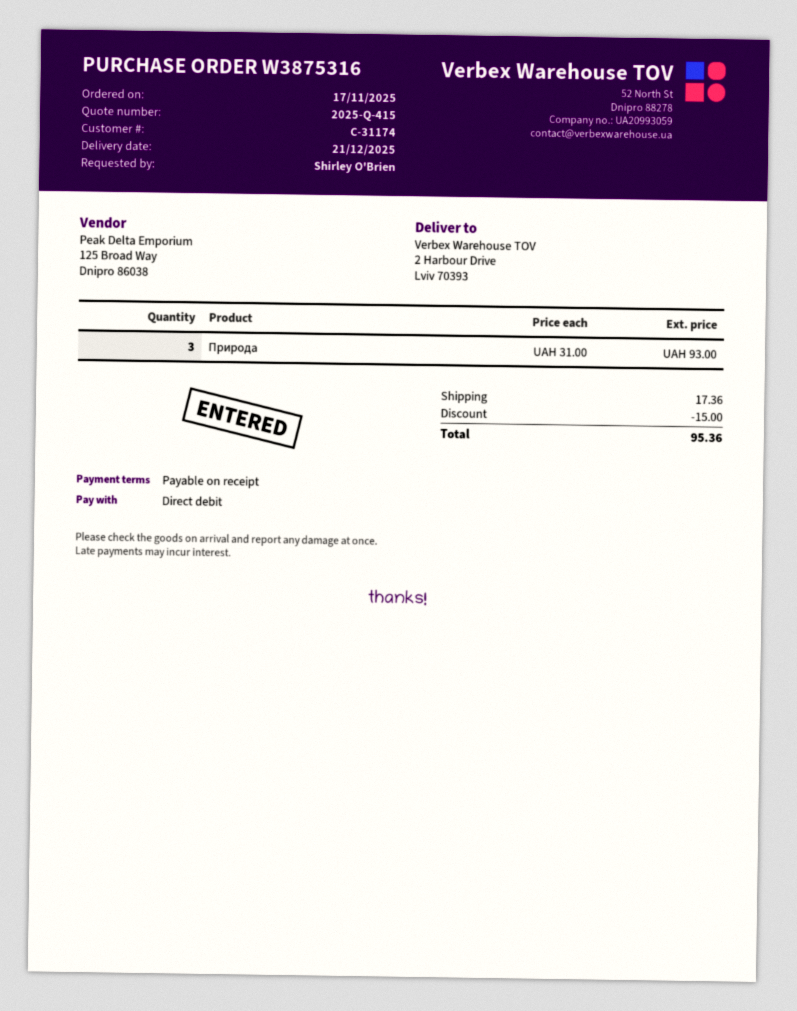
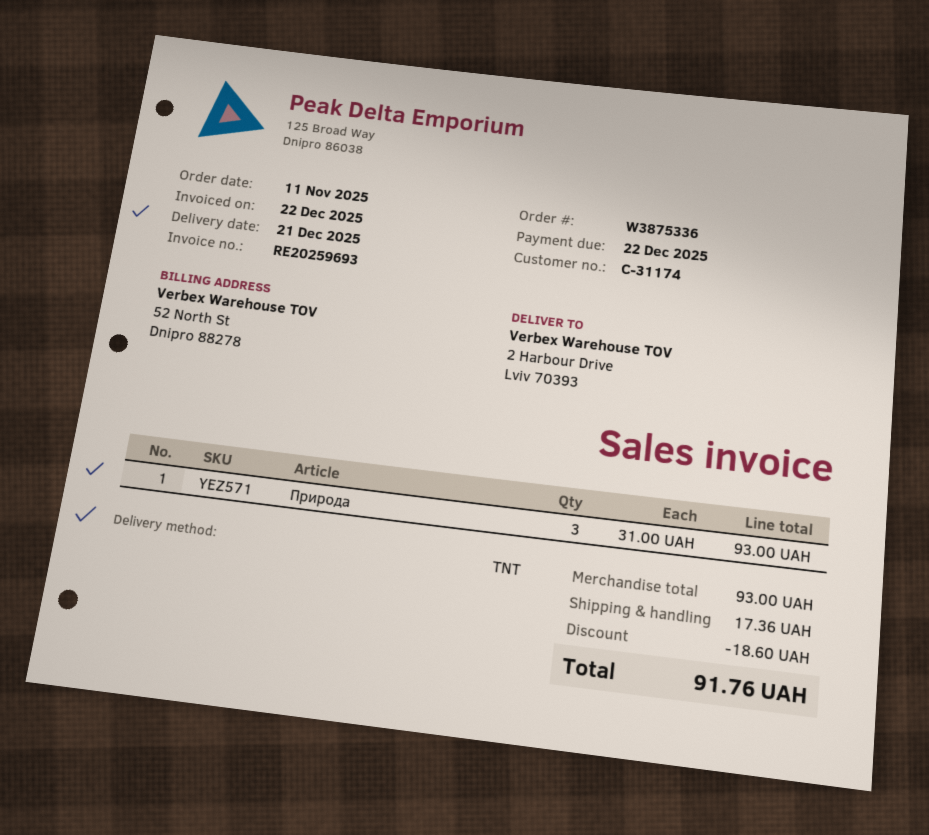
order number: W3875316 -> W3875336
order date: 2025-11-17 -> 2025-11-11
discount: 15.00 -> 18.60
total: 95.36 -> 91.76

